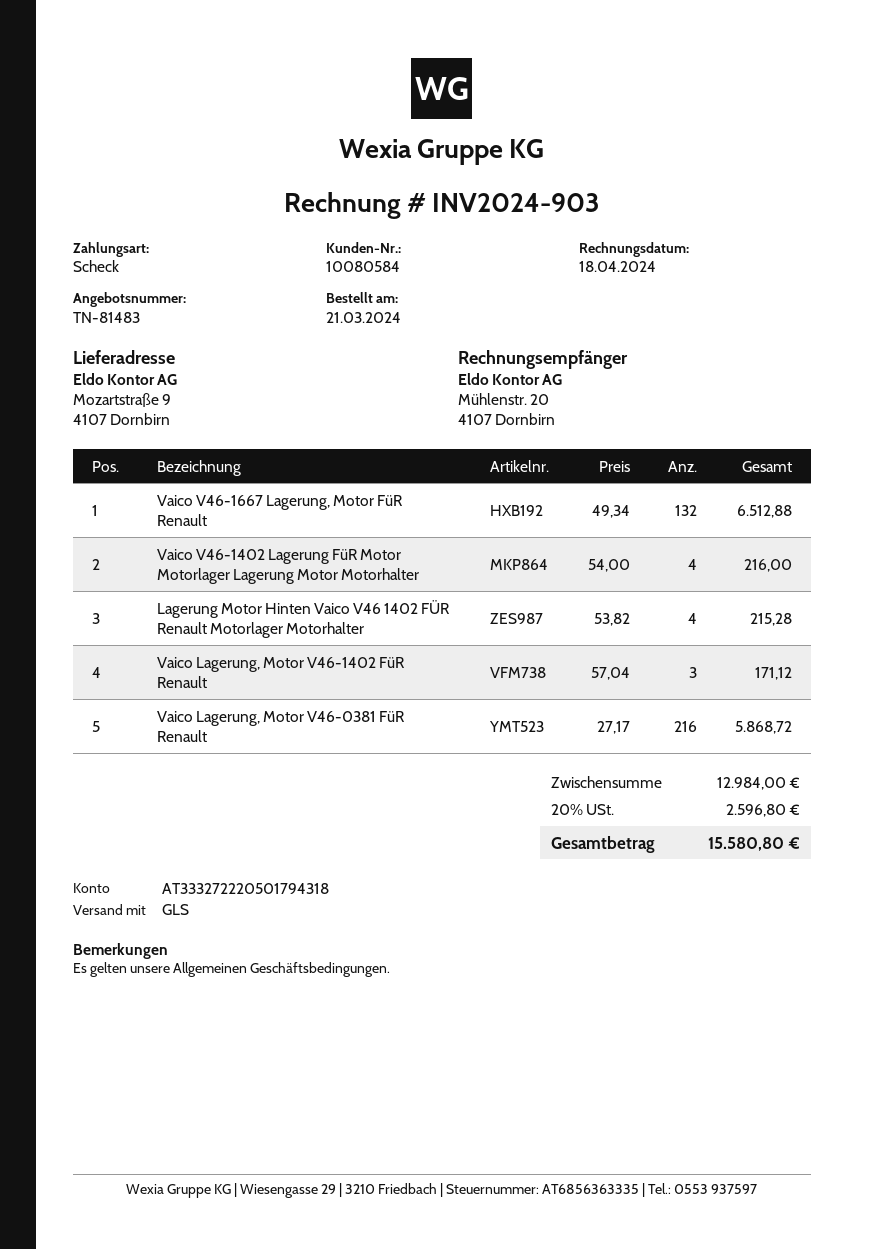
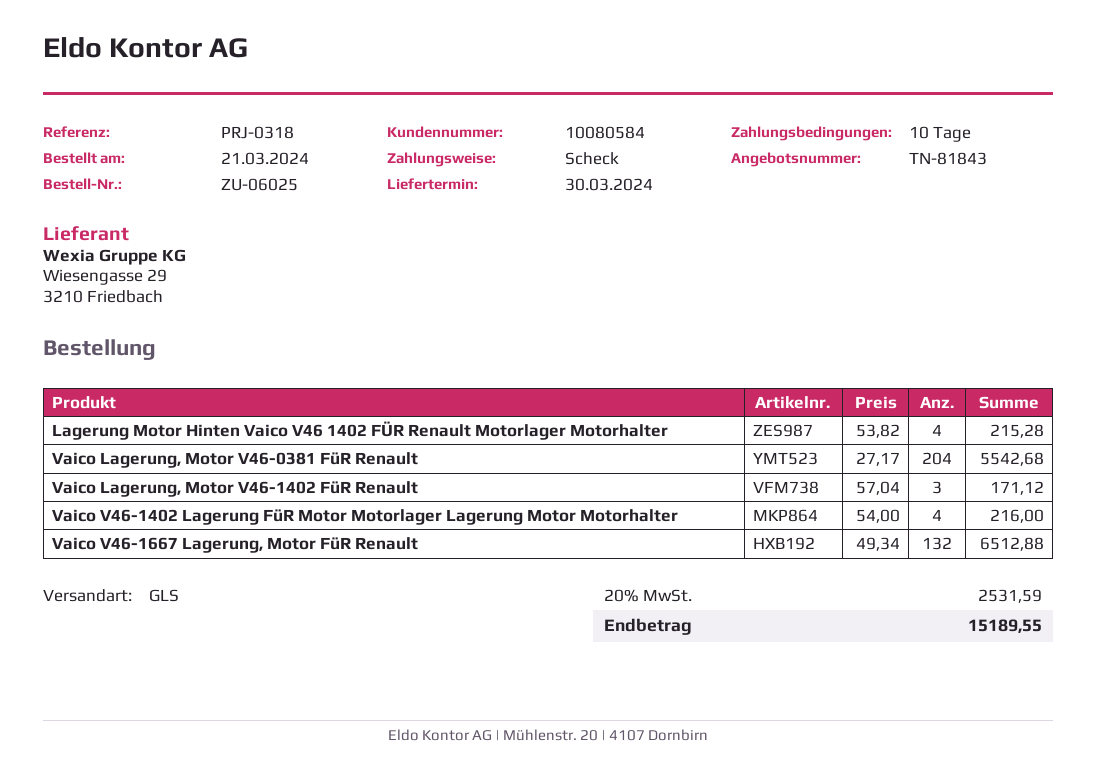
quote number: TN-81483 -> TN-81843
Vaico Lagerung, Motor V46-0381 FüR Renault: 216 x 27.17 = 5868.72 -> 204 x 27.17 = 5542.68
tax: 20% = 2596.80 -> 20% = 2531.59
total: 15580.80 -> 15189.55

